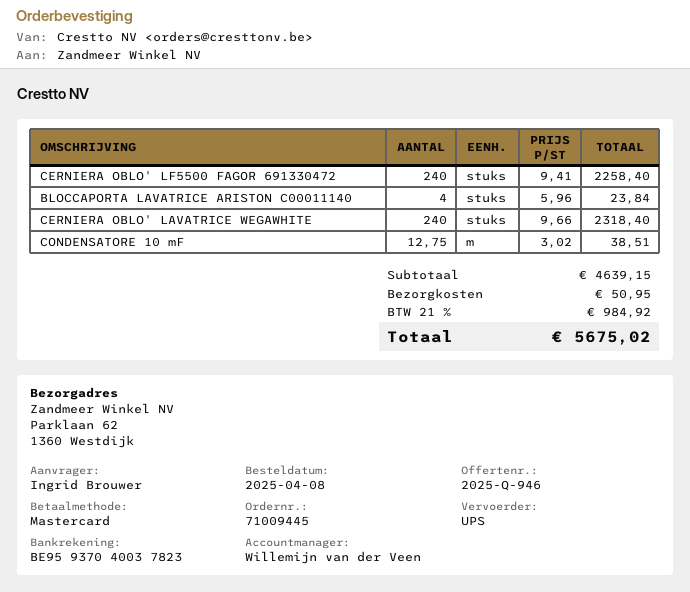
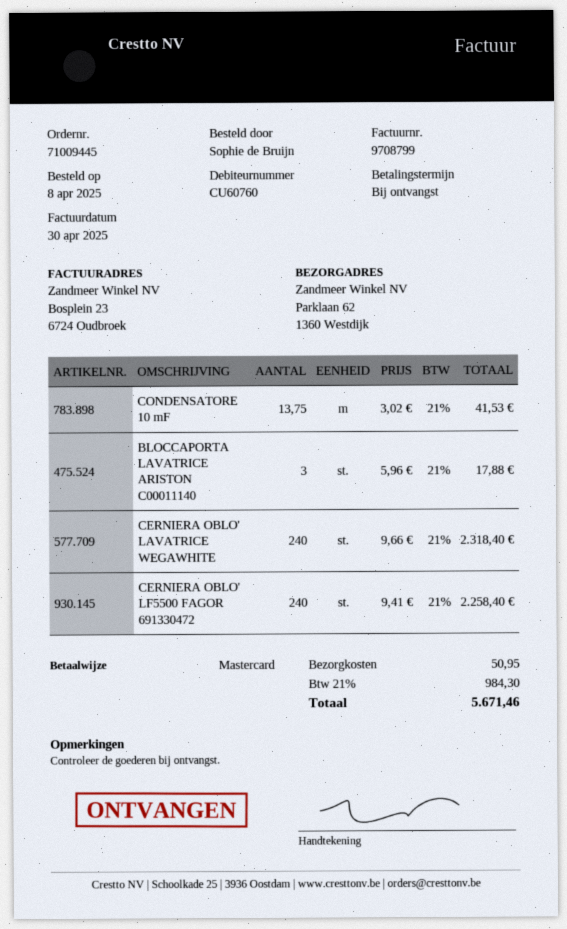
ordered by: Ingrid Brouwer -> Sophie de Bruijn
BLOCCAPORTA LAVATRICE ARISTON C00011140: 4 x 5.96 = 23.84 -> 3 x 5.96 = 17.88
CONDENSATORE 10 mF: 12.75 x 3.02 = 38.51 -> 13.75 x 3.02 = 41.53
tax: 21% = 984.92 -> 21% = 984.30
total: 5675.02 -> 5671.46

